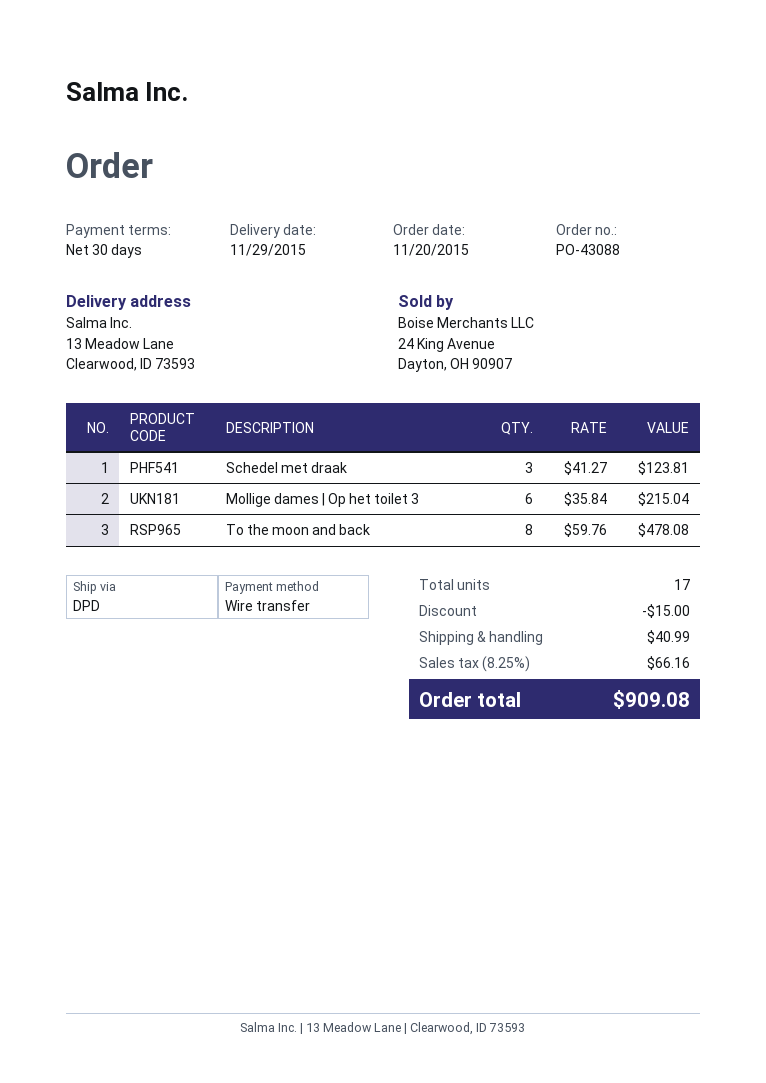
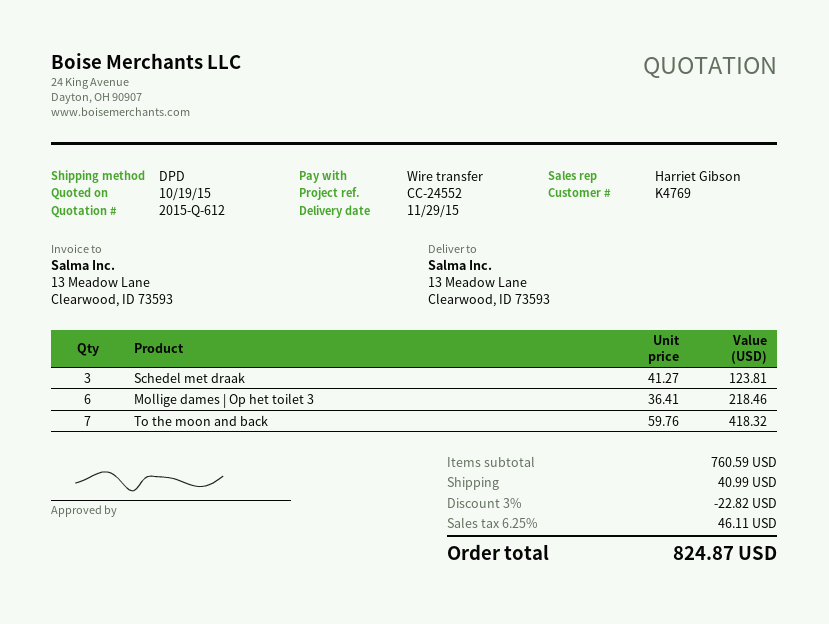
Mollige dames | Op het toilet 3: 6 x 35.84 = 215.04 -> 6 x 36.41 = 218.46
To the moon and back: 8 x 59.76 = 478.08 -> 7 x 59.76 = 418.32
discount: 15.00 -> 22.82
tax: 8.25% = 66.16 -> 6.25% = 46.11
total: 909.08 -> 824.87

